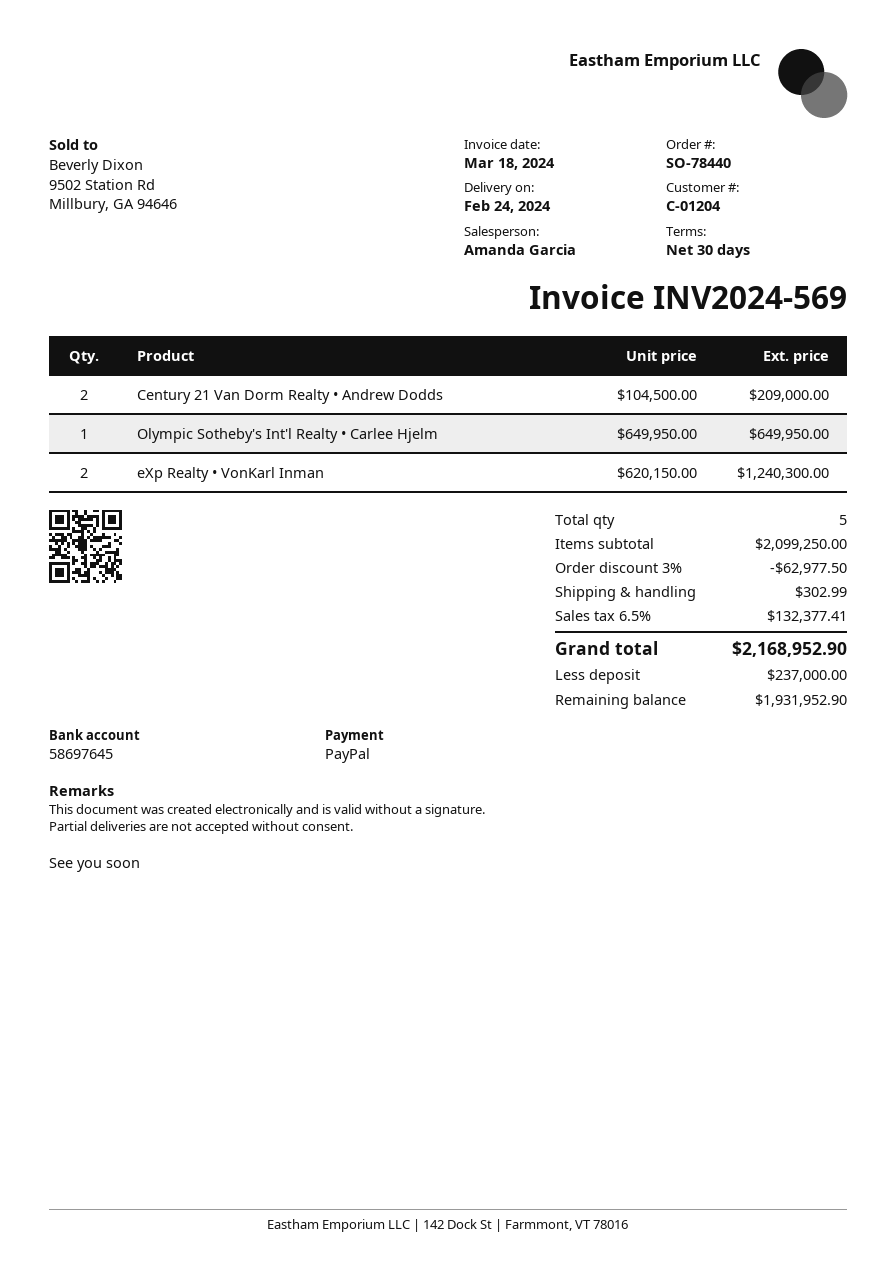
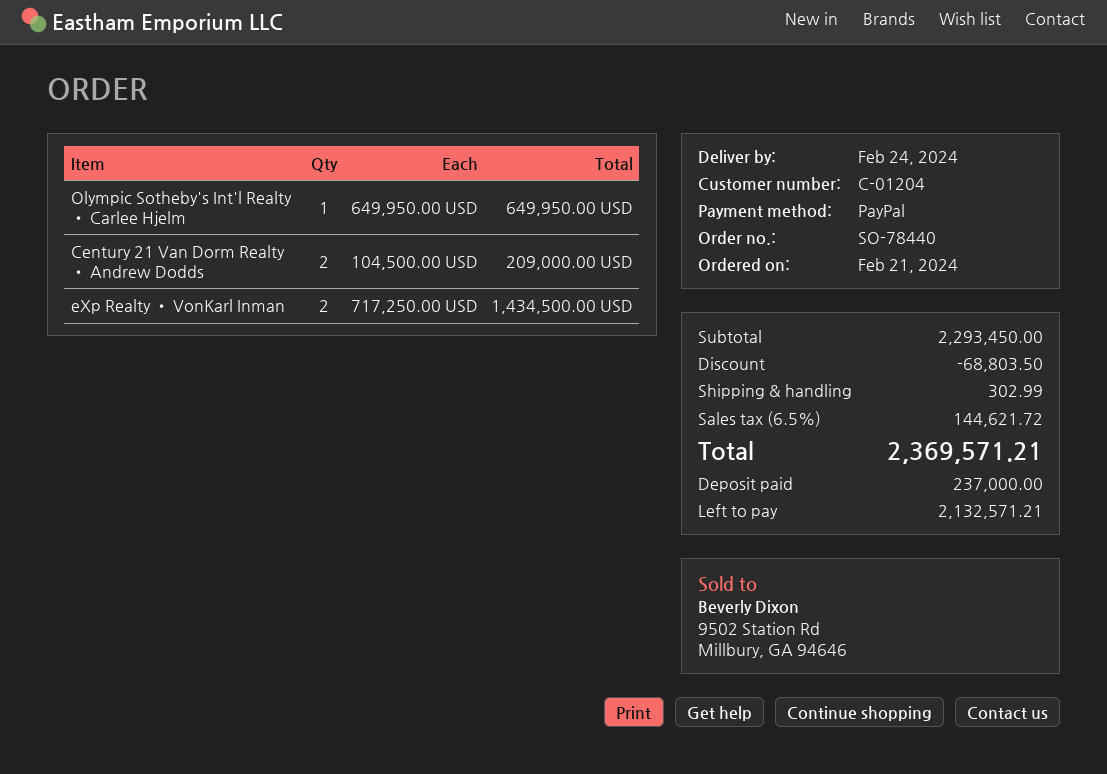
eXp Realty • VonKarl Inman: 2 x 620150.00 = 1240300.00 -> 2 x 717250.00 = 1434500.00
subtotal: 2099250.00 -> 2293450.00
discount: 62977.50 -> 68803.50
tax: 6.5% = 132377.41 -> 6.5% = 144621.72
total: 2168952.90 -> 2369571.21
balance: 1931952.90 -> 2132571.21

